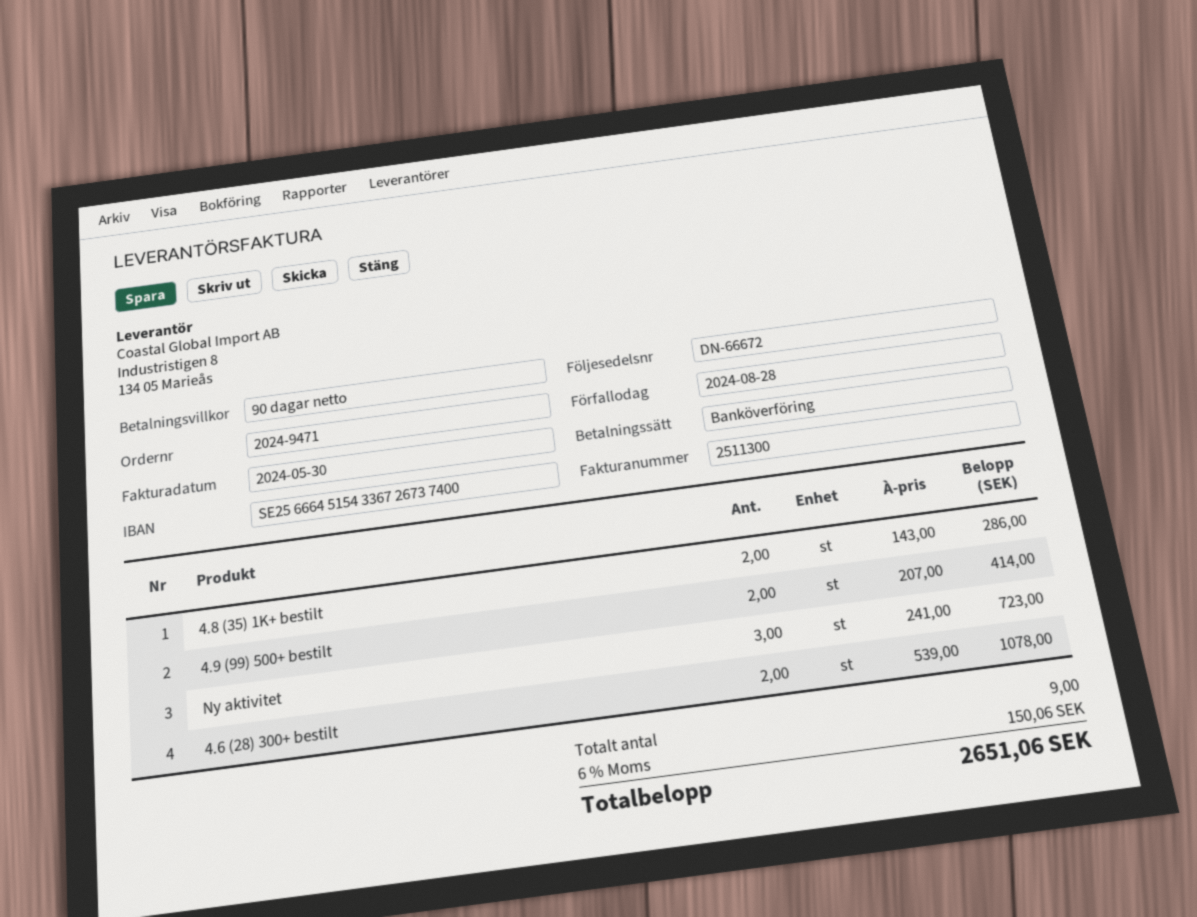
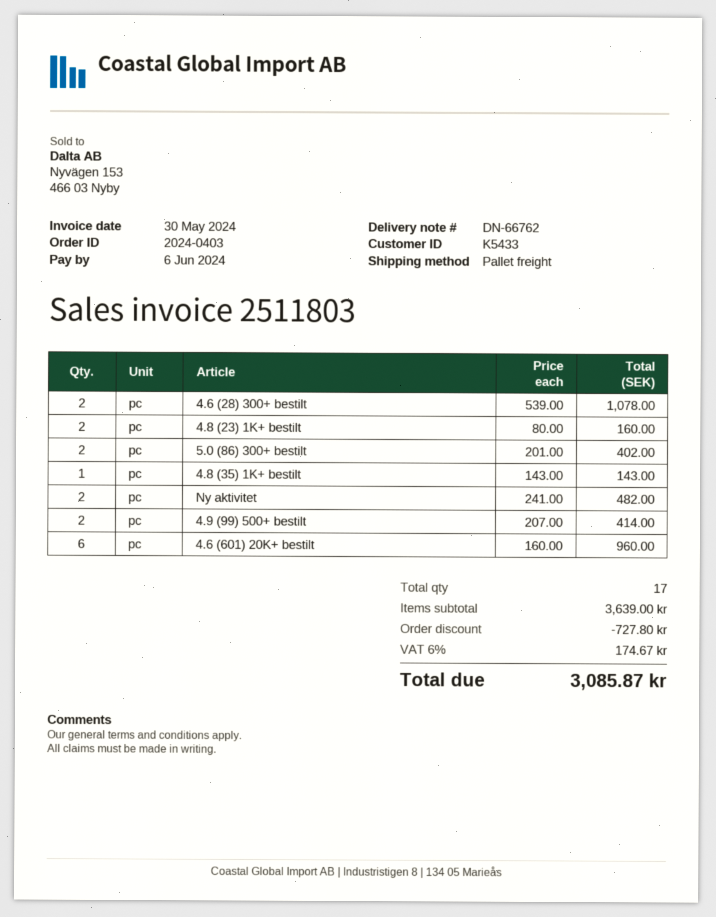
order number: 2024-9471 -> 2024-0403
delivery note number: DN-66672 -> DN-66762
invoice number: 2511300 -> 2511803
due date: 2024-08-28 -> 2024-06-06
4.8 (35) 1K+ bestilt: 2 x 143.00 = 286.00 -> 1 x 143.00 = 143.00
Ny aktivitet: 3 x 241.00 = 723.00 -> 2 x 241.00 = 482.00
4.8 (23) 1K+ bestilt: none -> 2 x 80.00 = 160.00
5.0 (86) 300+ bestilt: none -> 2 x 201.00 = 402.00
4.6 (601) 20K+ bestilt: none -> 6 x 160.00 = 960.00
total quantity: 9 -> 17
discount: none -> 727.80
tax: 6% = 150.06 -> 6% = 174.67
total: 2651.06 -> 3085.87

